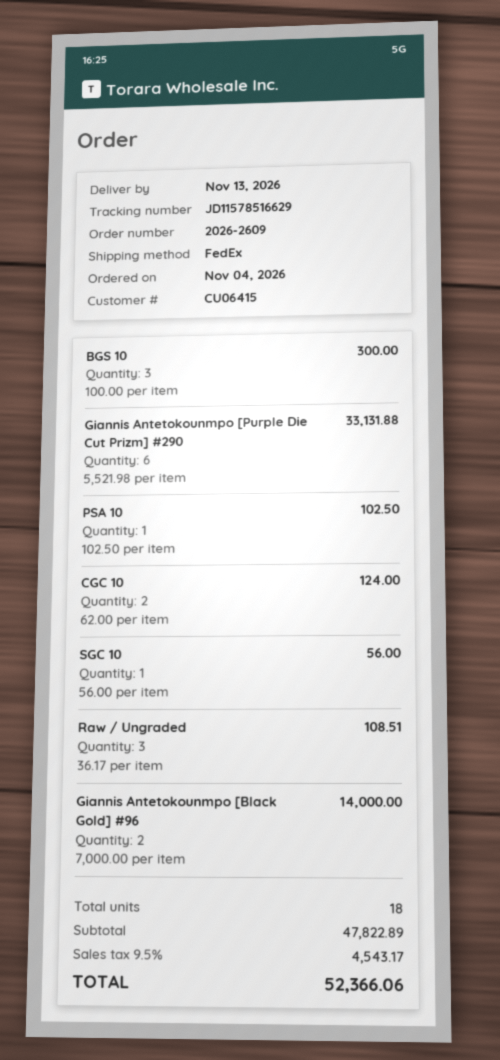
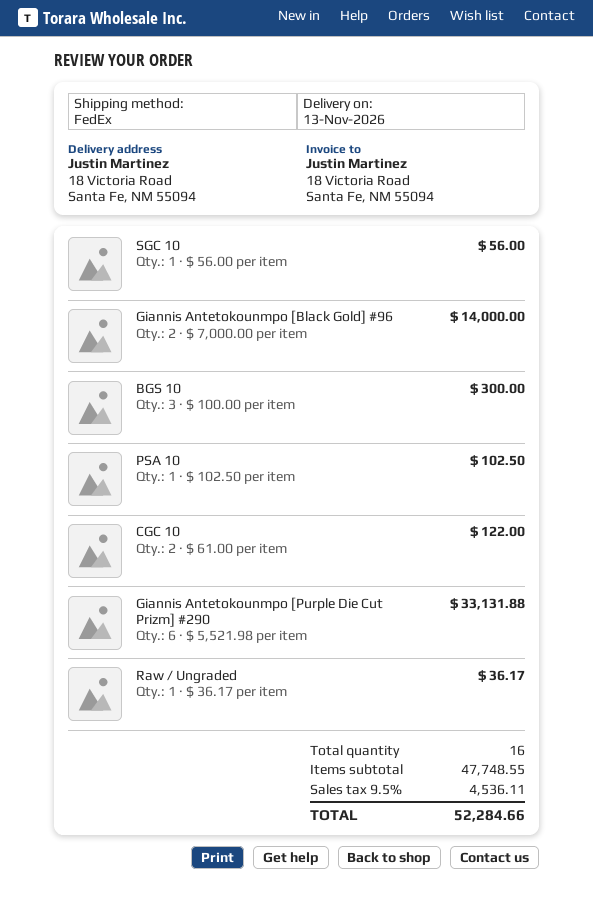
CGC 10: 2 x 62.00 = 124.00 -> 2 x 61.00 = 122.00
Raw / Ungraded: 3 x 36.17 = 108.51 -> 1 x 36.17 = 36.17
total quantity: 18 -> 16
subtotal: 47822.89 -> 47748.55
tax: 9.5% = 4543.17 -> 9.5% = 4536.11
total: 52366.06 -> 52284.66

